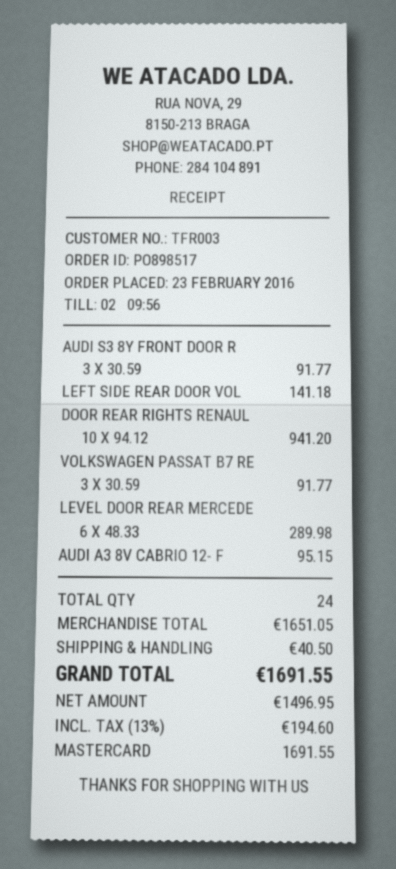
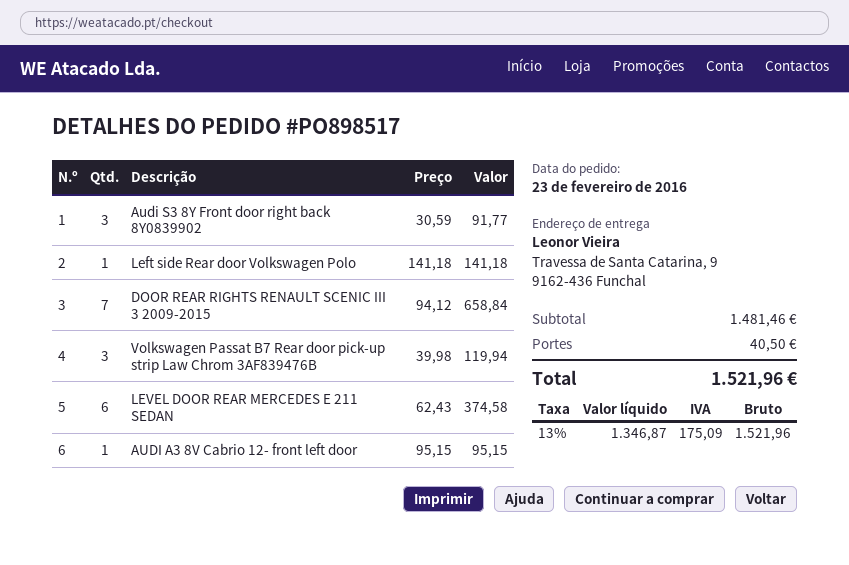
DOOR REAR RIGHTS RENAUL: 10 x 94.12 = 941.20 -> 7 x 94.12 = 658.84
VOLKSWAGEN PASSAT B7 RE: 3 x 30.59 = 91.77 -> 3 x 39.98 = 119.94
LEVEL DOOR REAR MERCEDE: 6 x 48.33 = 289.98 -> 6 x 62.43 = 374.58
subtotal: 1651.05 -> 1481.46
net: 1496.95 -> 1346.87
tax: 13% = 194.60 -> 13% = 175.09
total: 1691.55 -> 1521.96

